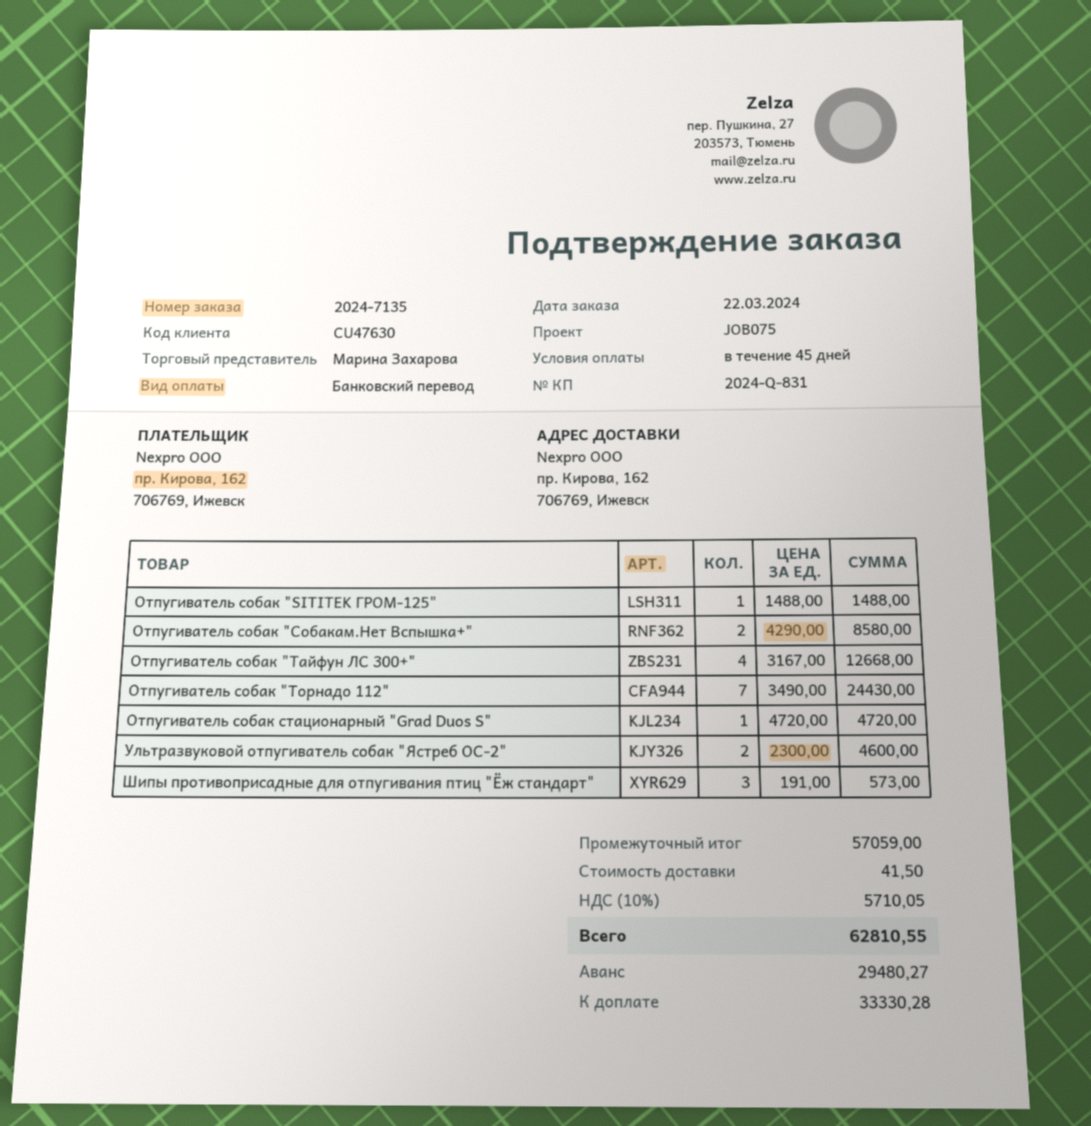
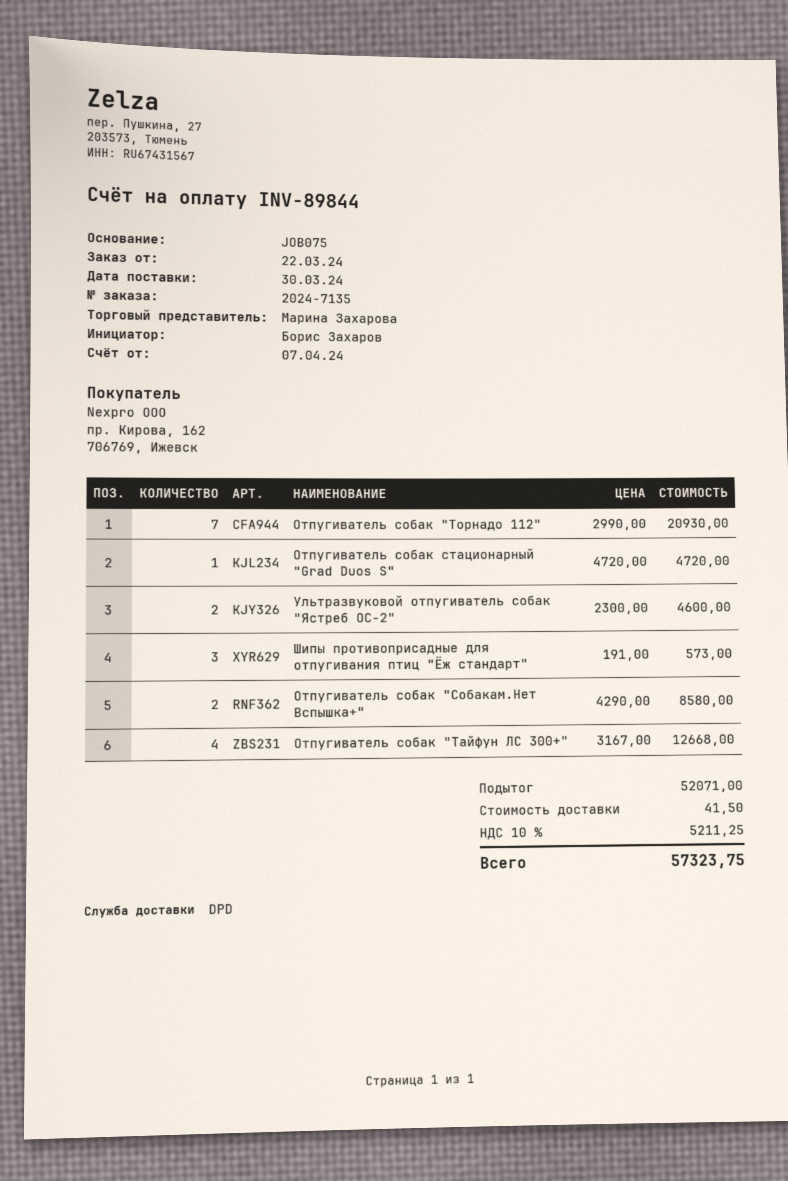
Отпугиватель собак "SITITEK ГРОМ-125": 1 x 1488.00 = 1488.00 -> none
Отпугиватель собак "Торнадо 112": 7 x 3490.00 = 24430.00 -> 7 x 2990.00 = 20930.00
subtotal: 57059.00 -> 52071.00
tax: 10% = 5710.05 -> 10% = 5211.25
total: 62810.55 -> 57323.75

